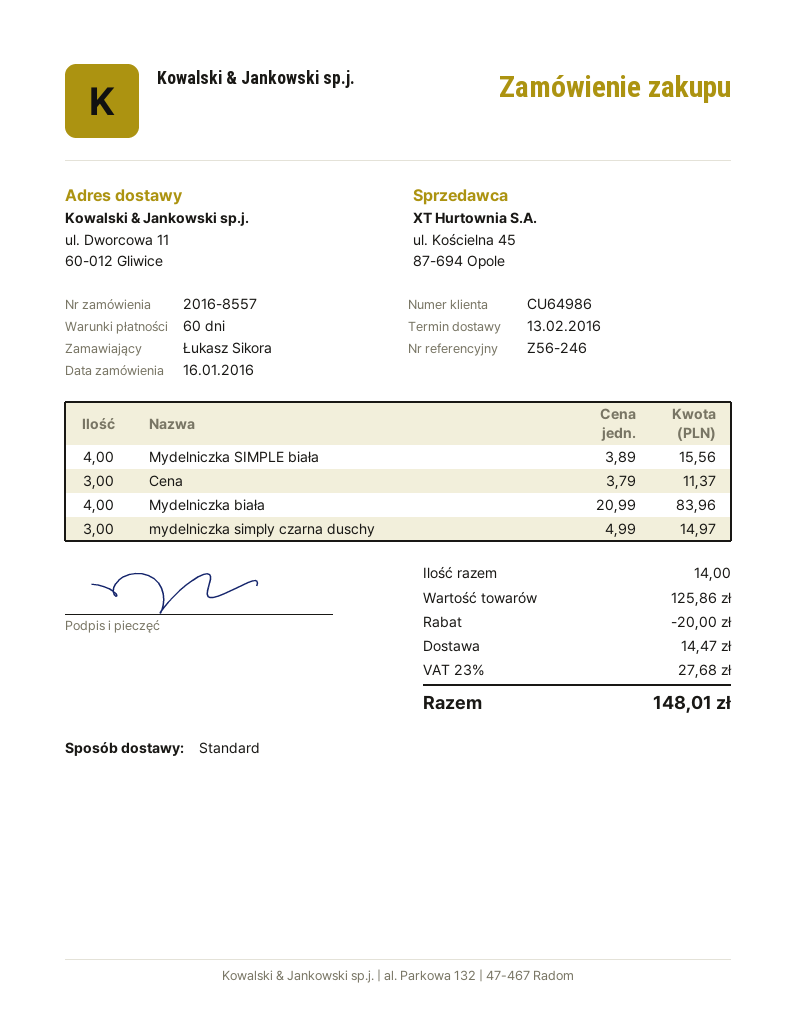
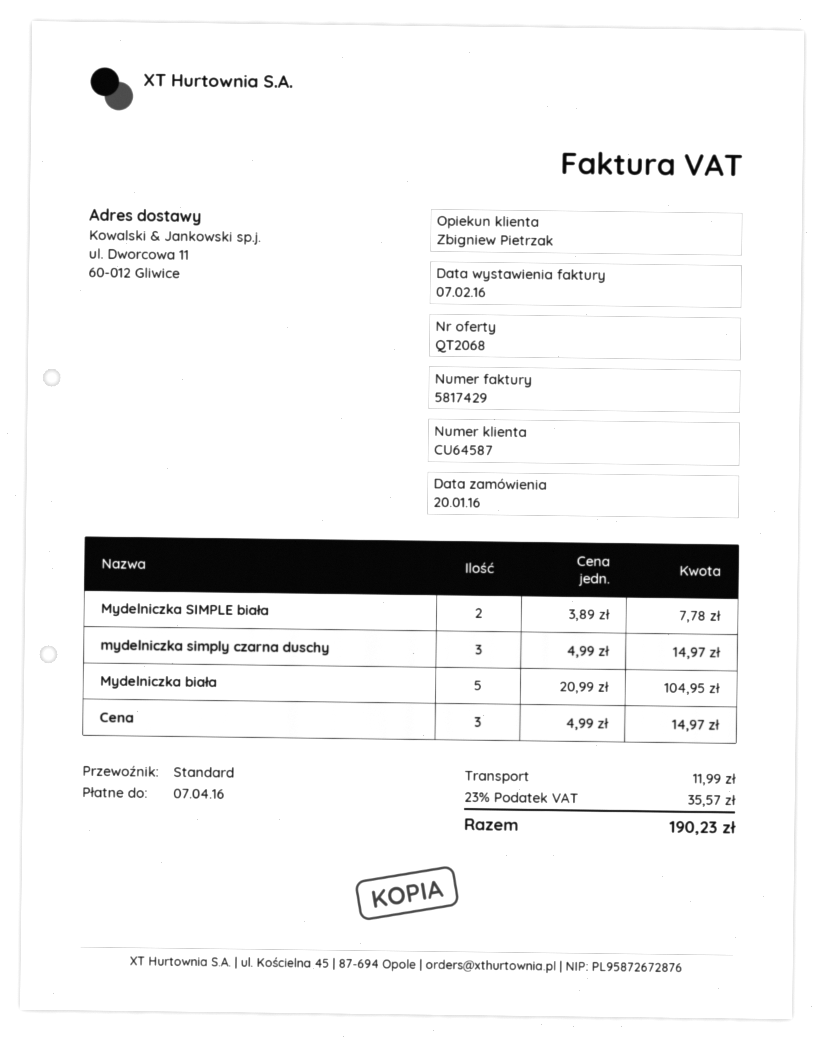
order date: 2016-01-16 -> 2016-01-20
customer number: CU64986 -> CU64587
Mydelniczka SIMPLE biała: 4 x 3.89 = 15.56 -> 2 x 3.89 = 7.78
Cena: 3 x 3.79 = 11.37 -> 3 x 4.99 = 14.97
Mydelniczka biała: 4 x 20.99 = 83.96 -> 5 x 20.99 = 104.95
discount: 20.00 -> none
shipping: 14.47 -> 11.99
tax: 23% = 27.68 -> 23% = 35.57
total: 148.01 -> 190.23

